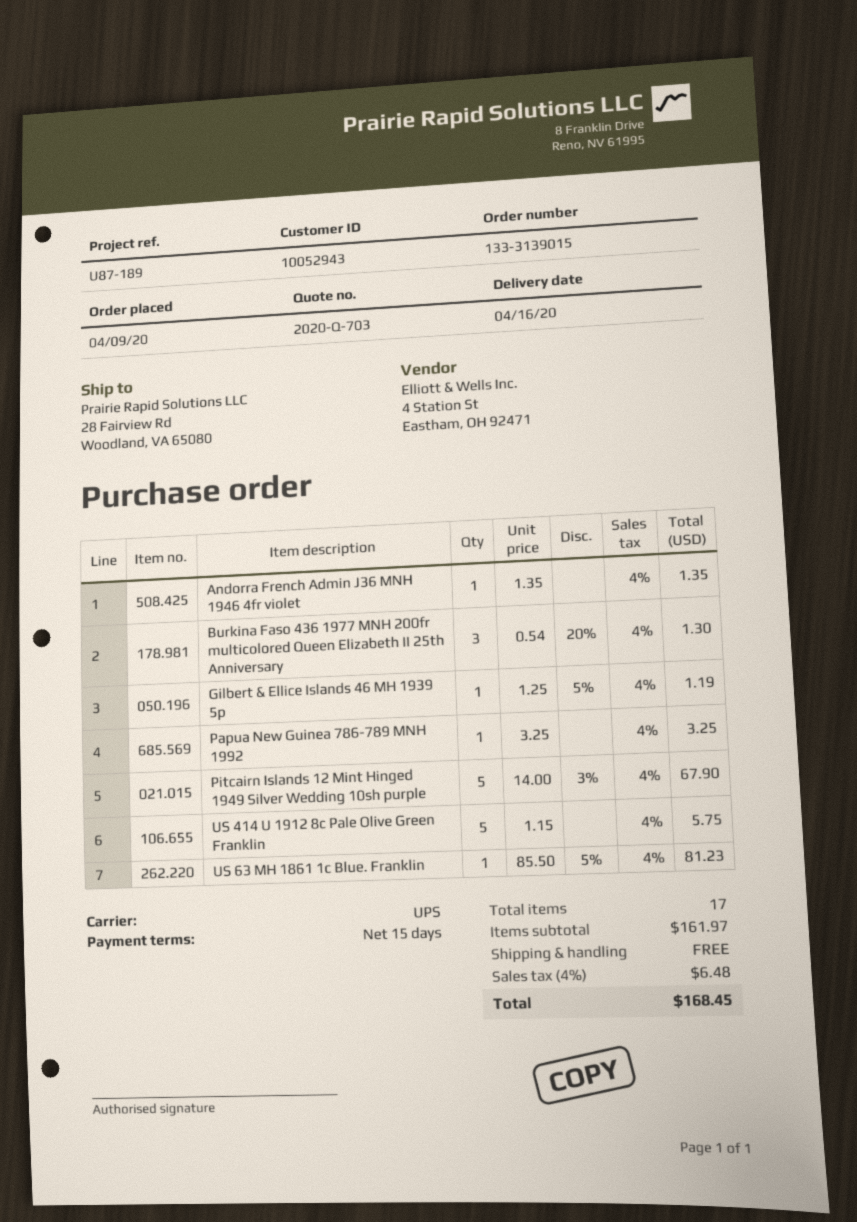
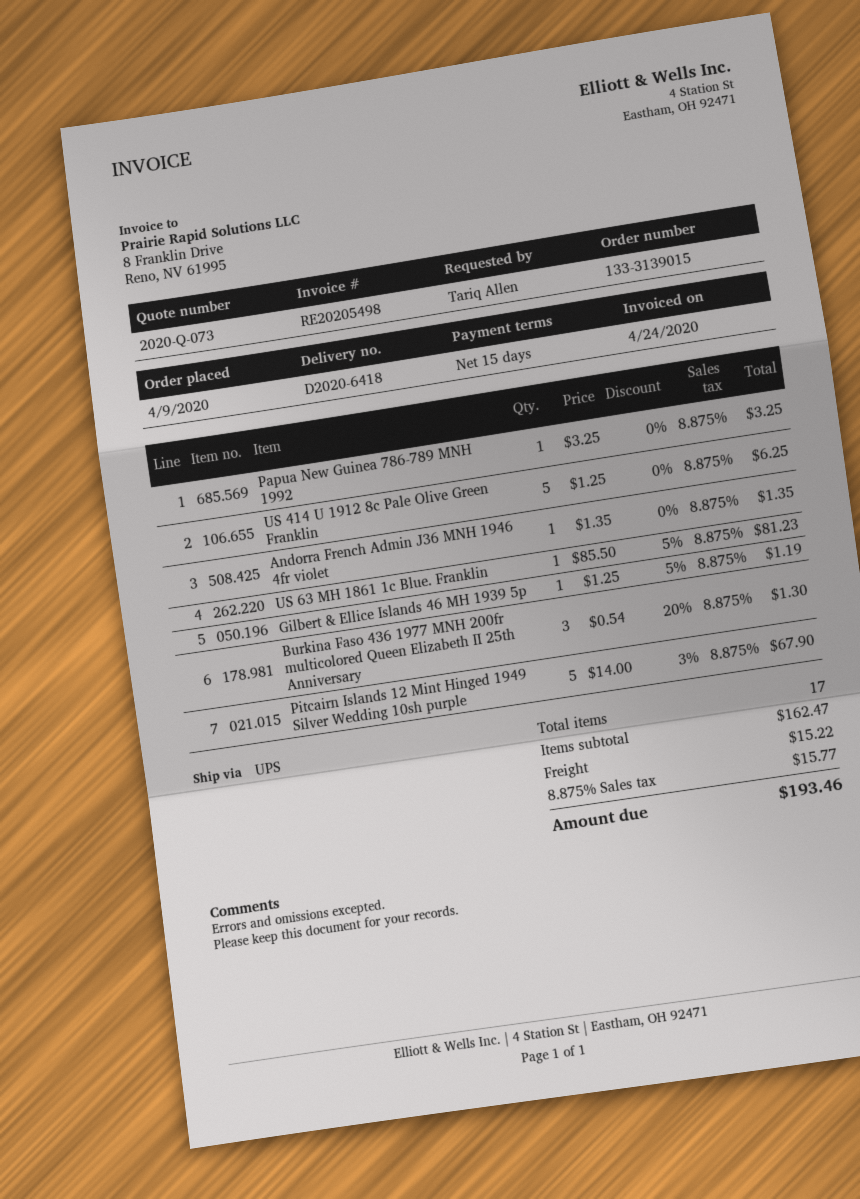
quote number: 2020-Q-703 -> 2020-Q-073
US 414 U 1912 8c Pale Olive Green Franklin: 5 x 1.15 = 5.75 -> 5 x 1.25 = 6.25
subtotal: 161.97 -> 162.47
shipping: 0.00 -> 15.22
tax: 4% = 6.48 -> 8.875% = 15.77
total: 168.45 -> 193.46

